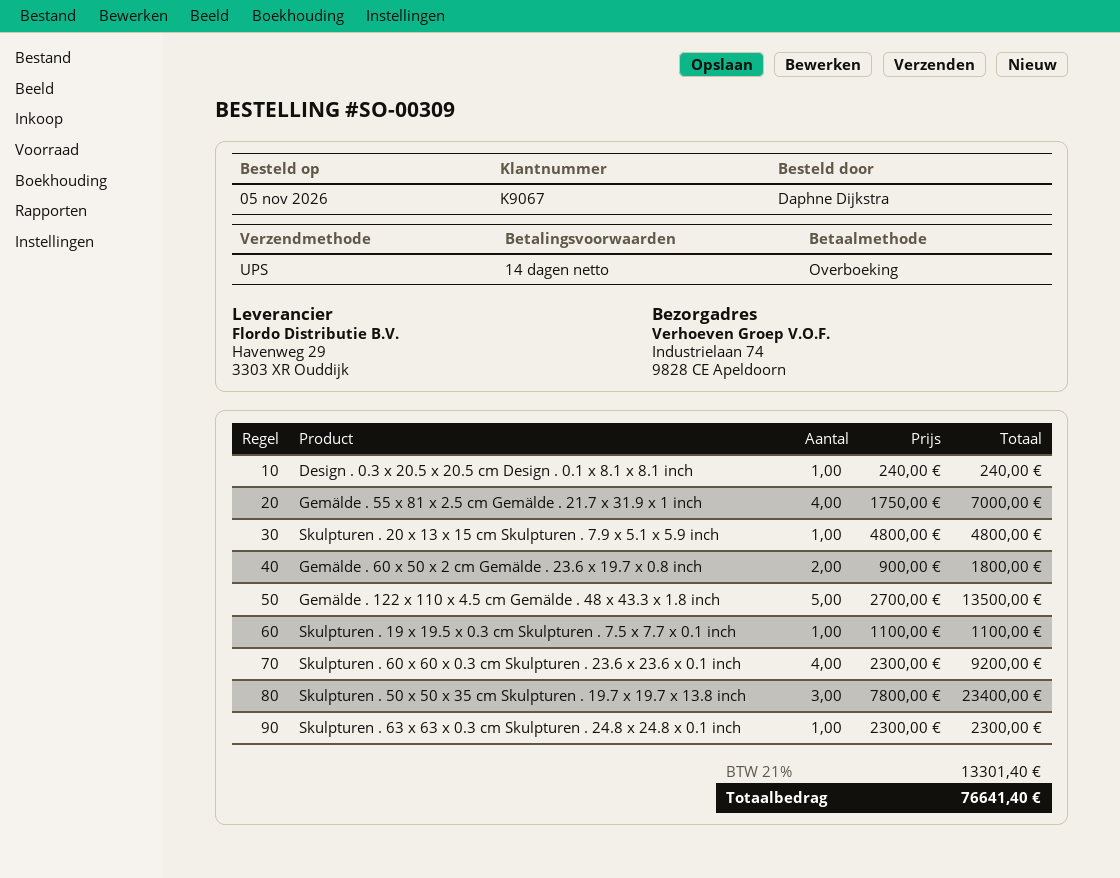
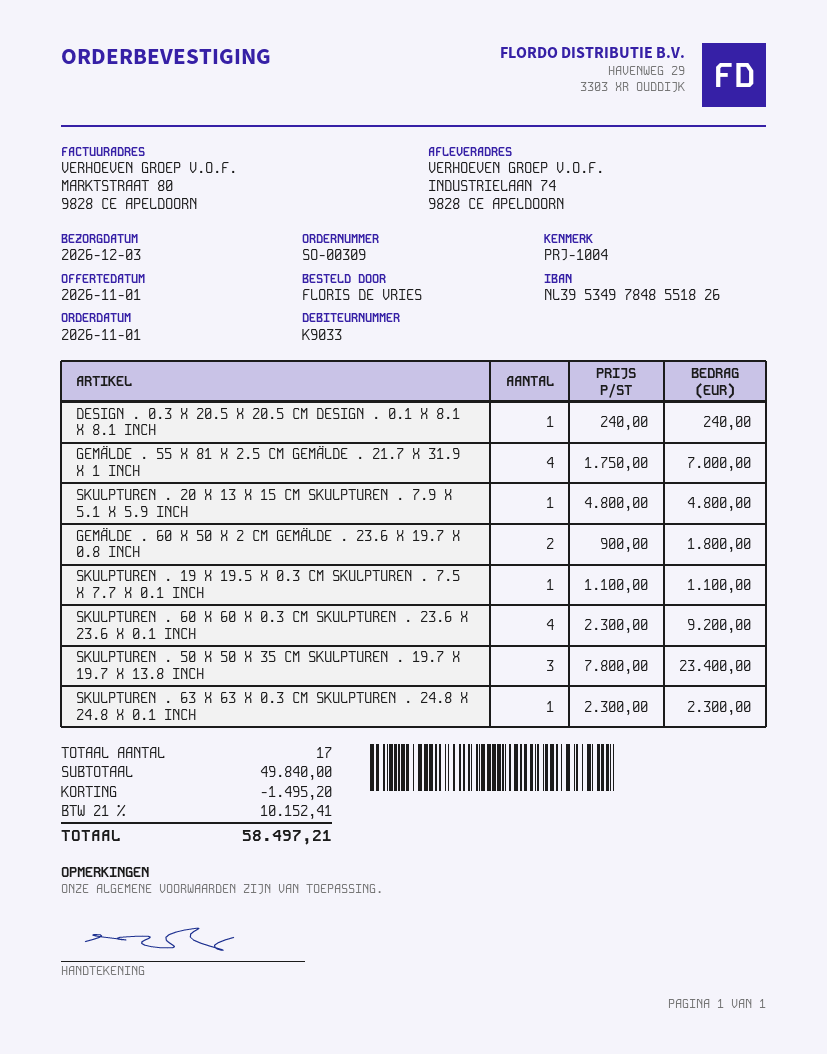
order date: 2026-11-05 -> 2026-11-01
customer number: K9067 -> K9033
ordered by: Daphne Dijkstra -> FLORIS DE VRIES
Gemälde . 122 x 110 x 4.5 cm Gemälde . 48 x 43.3 x 1.8 inch: 5 x 2700.00 = 13500.00 -> none
discount: none -> 1495.20
tax: 21% = 13301.40 -> 21% = 10152.41
total: 76641.40 -> 58497.21

